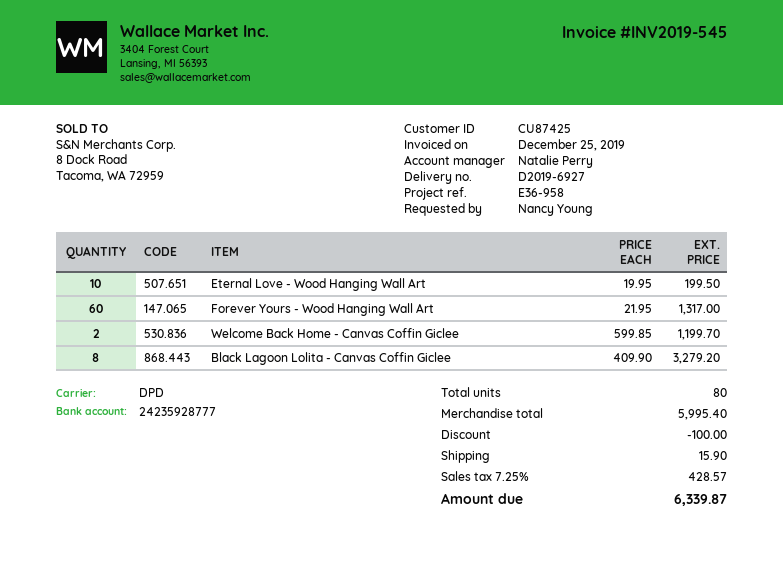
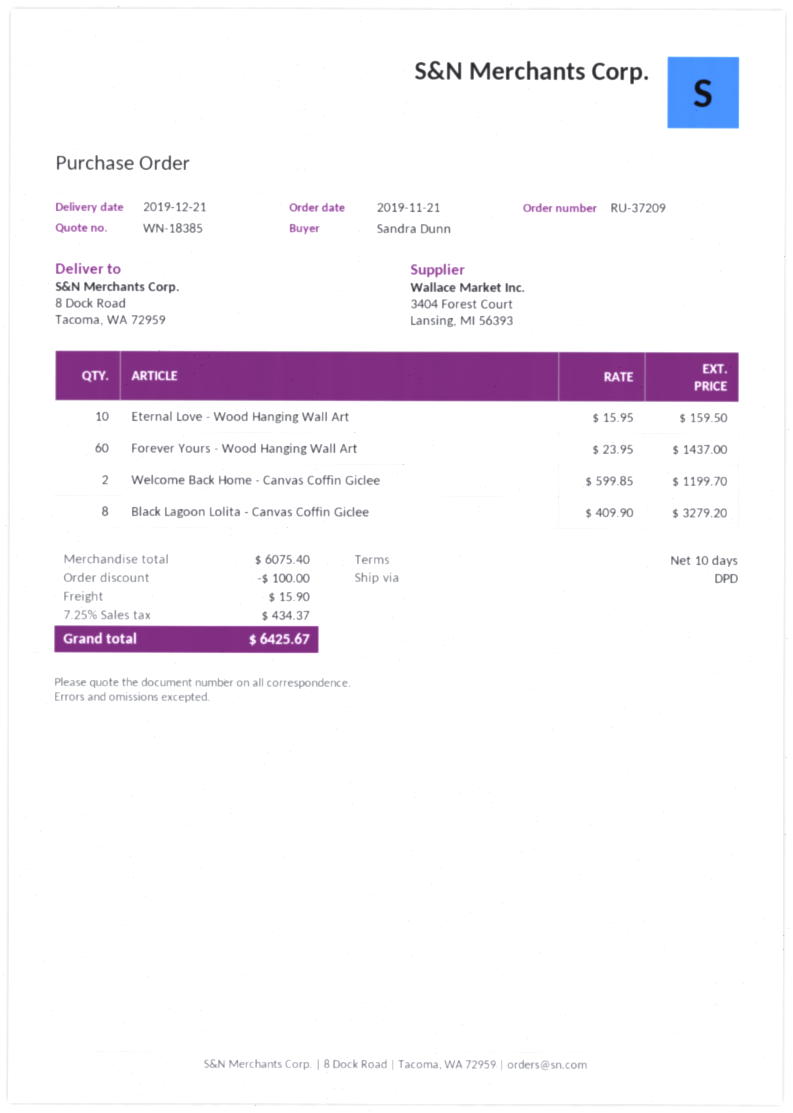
ordered by: Nancy Young -> Sandra Dunn
Eternal Love - Wood Hanging Wall Art: 10 x 19.95 = 199.50 -> 10 x 15.95 = 159.50
Forever Yours - Wood Hanging Wall Art: 60 x 21.95 = 1317.00 -> 60 x 23.95 = 1437.00
subtotal: 5995.40 -> 6075.40
tax: 7.25% = 428.57 -> 7.25% = 434.37
total: 6339.87 -> 6425.67

